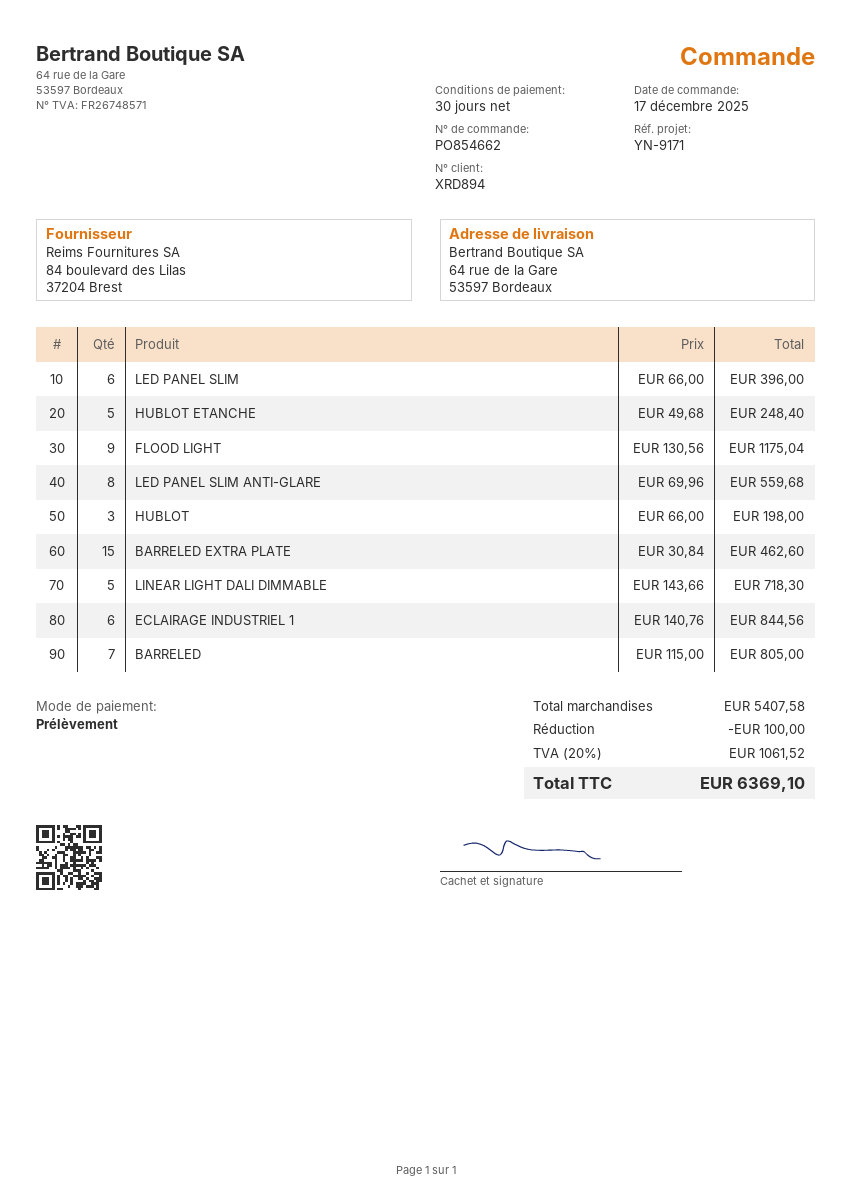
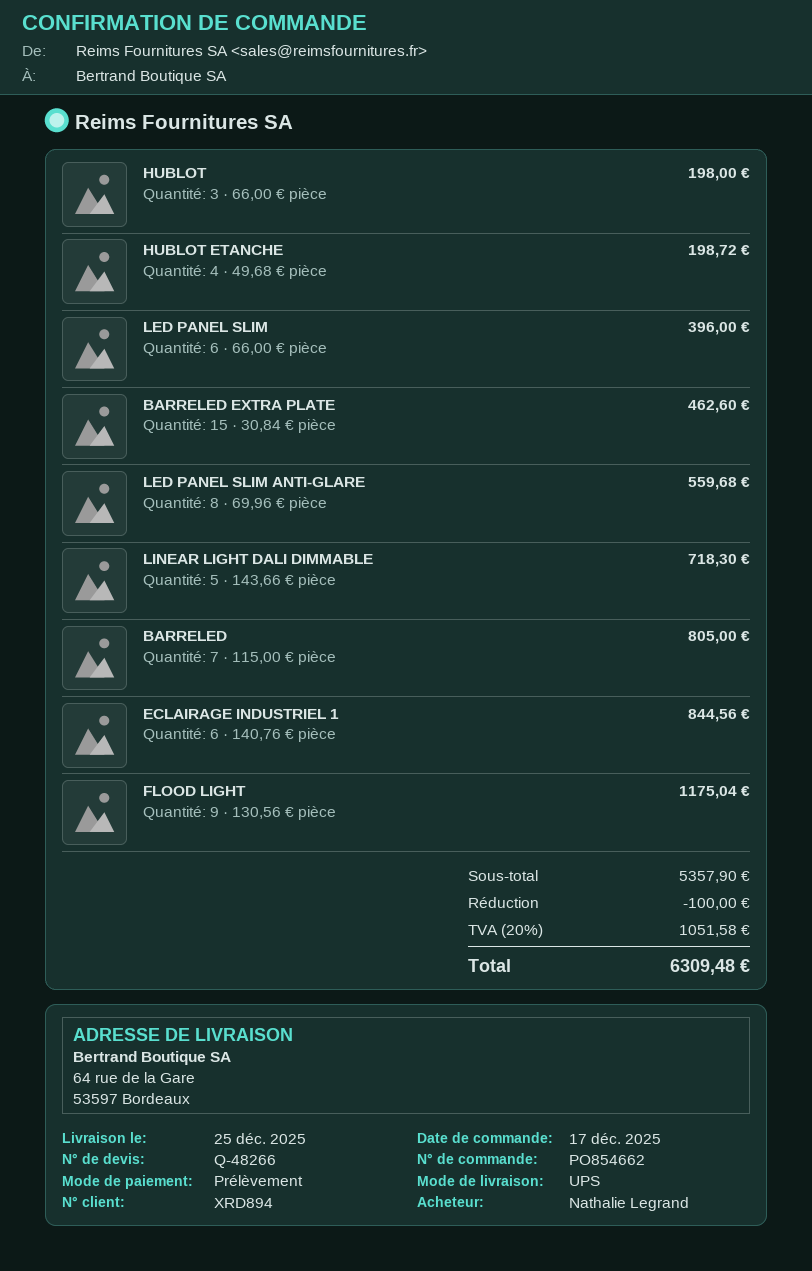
HUBLOT ETANCHE: 5 x 49.68 = 248.40 -> 4 x 49.68 = 198.72
subtotal: 5407.58 -> 5357.90
tax: 20% = 1061.52 -> 20% = 1051.58
total: 6369.10 -> 6309.48

